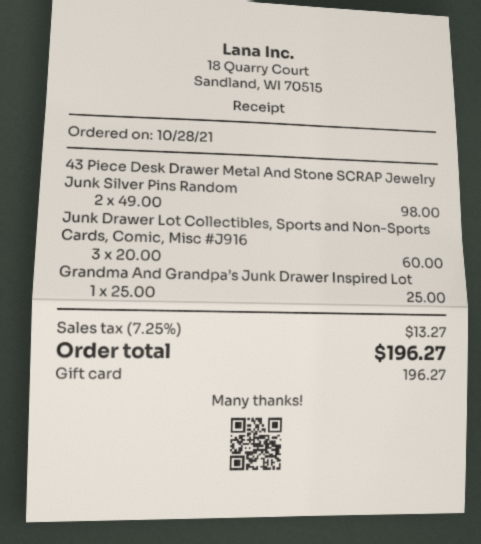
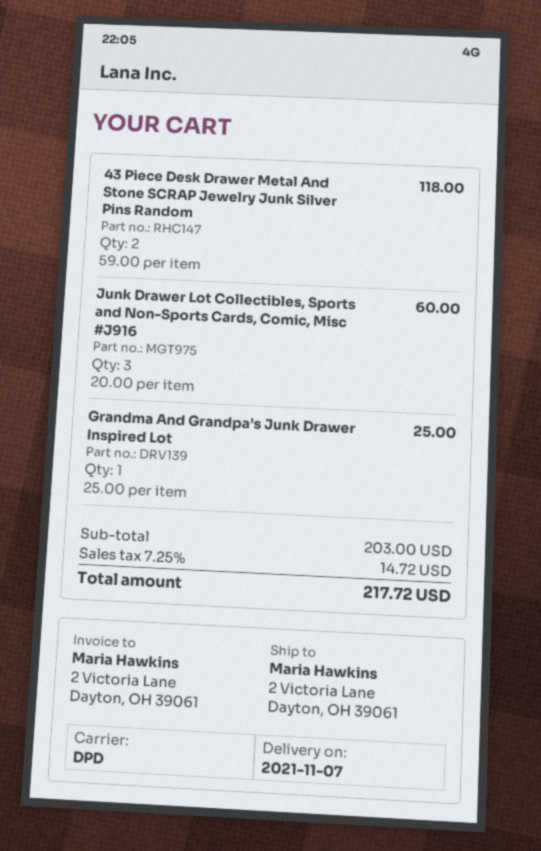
43 Piece Desk Drawer Metal And Stone SCRAP Jewelry Junk Silver Pins Random: 2 x 49.00 = 98.00 -> 2 x 59.00 = 118.00
tax: 7.25% = 13.27 -> 7.25% = 14.72
total: 196.27 -> 217.72

